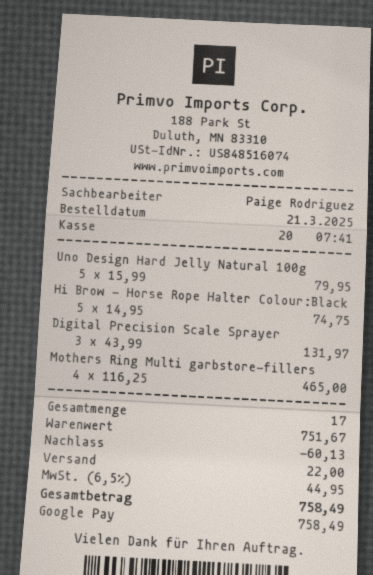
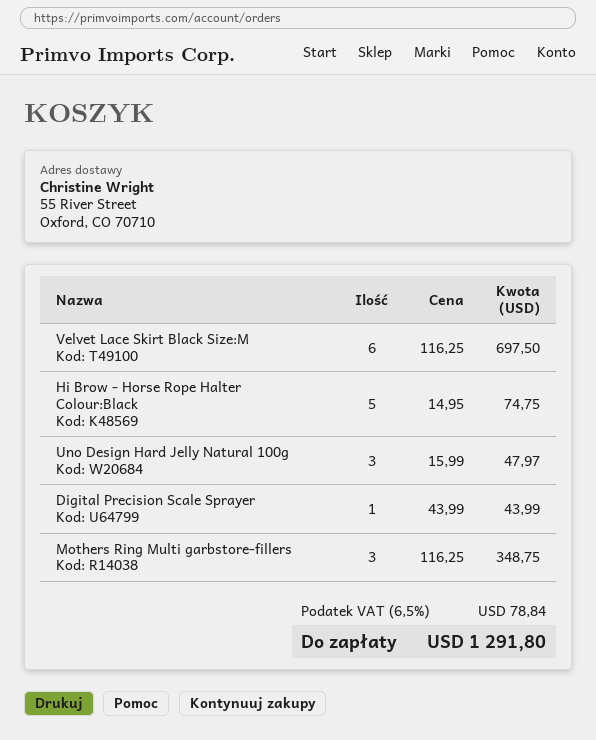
Uno Design Hard Jelly Natural 100g: 5 x 15.99 = 79.95 -> 3 x 15.99 = 47.97
Digital Precision Scale Sprayer: 3 x 43.99 = 131.97 -> 1 x 43.99 = 43.99
Mothers Ring Multi garbstore-fillers: 4 x 116.25 = 465.00 -> 3 x 116.25 = 348.75
Velvet Lace Skirt Black Size:M: none -> 6 x 116.25 = 697.50
discount: 60.13 -> none
shipping: 22.00 -> none
tax: 6.5% = 44.95 -> 6.5% = 78.84
total: 758.49 -> 1291.80

